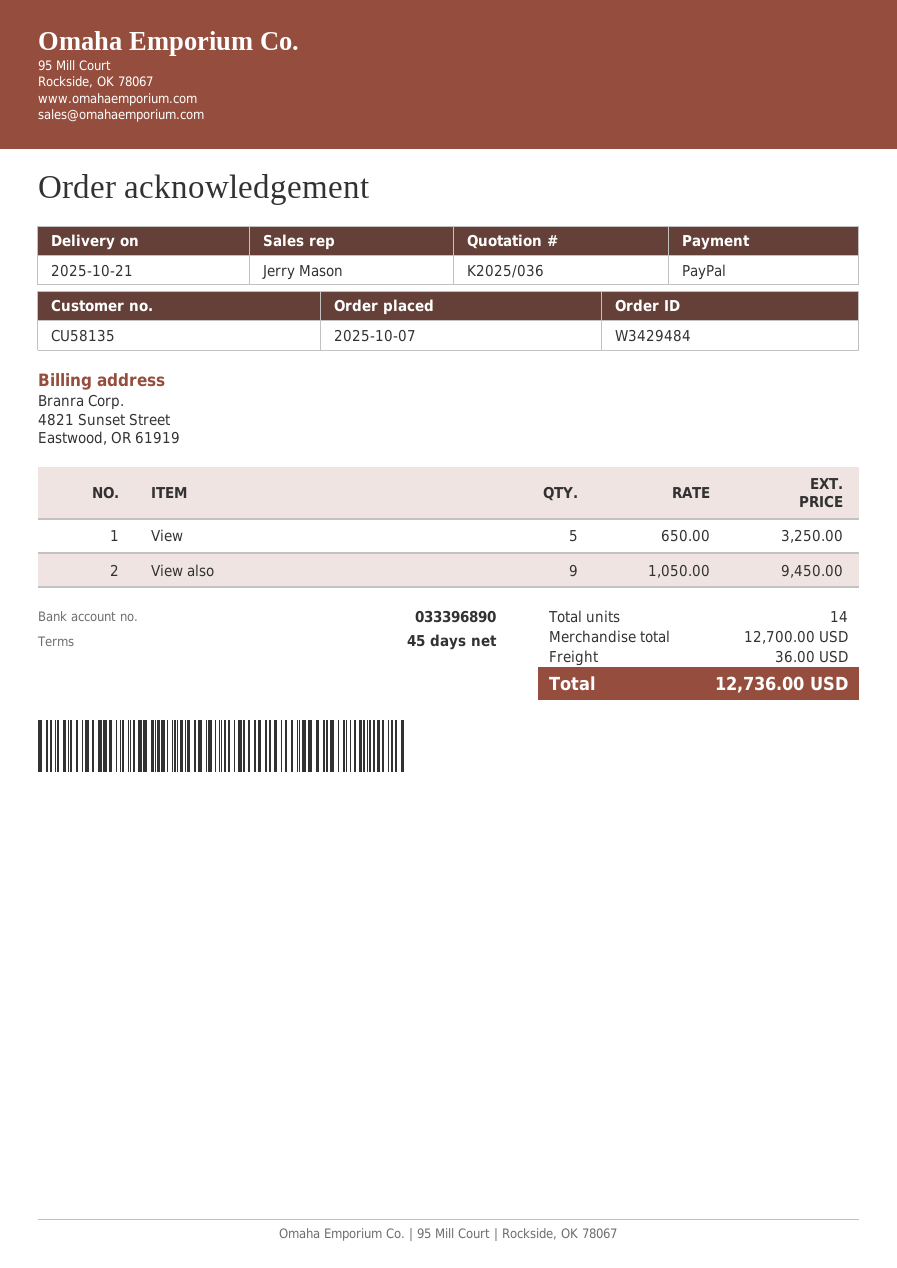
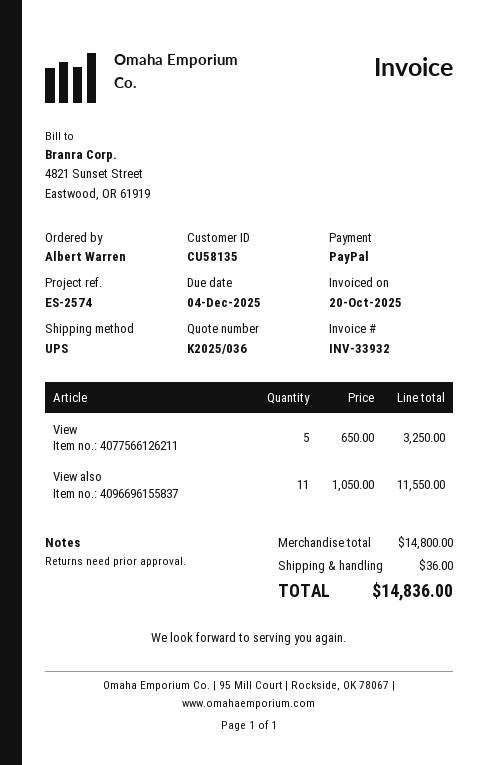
View also: 9 x 1050.00 = 9450.00 -> 11 x 1050.00 = 11550.00
subtotal: 12700.00 -> 14800.00
total: 12736.00 -> 14836.00

